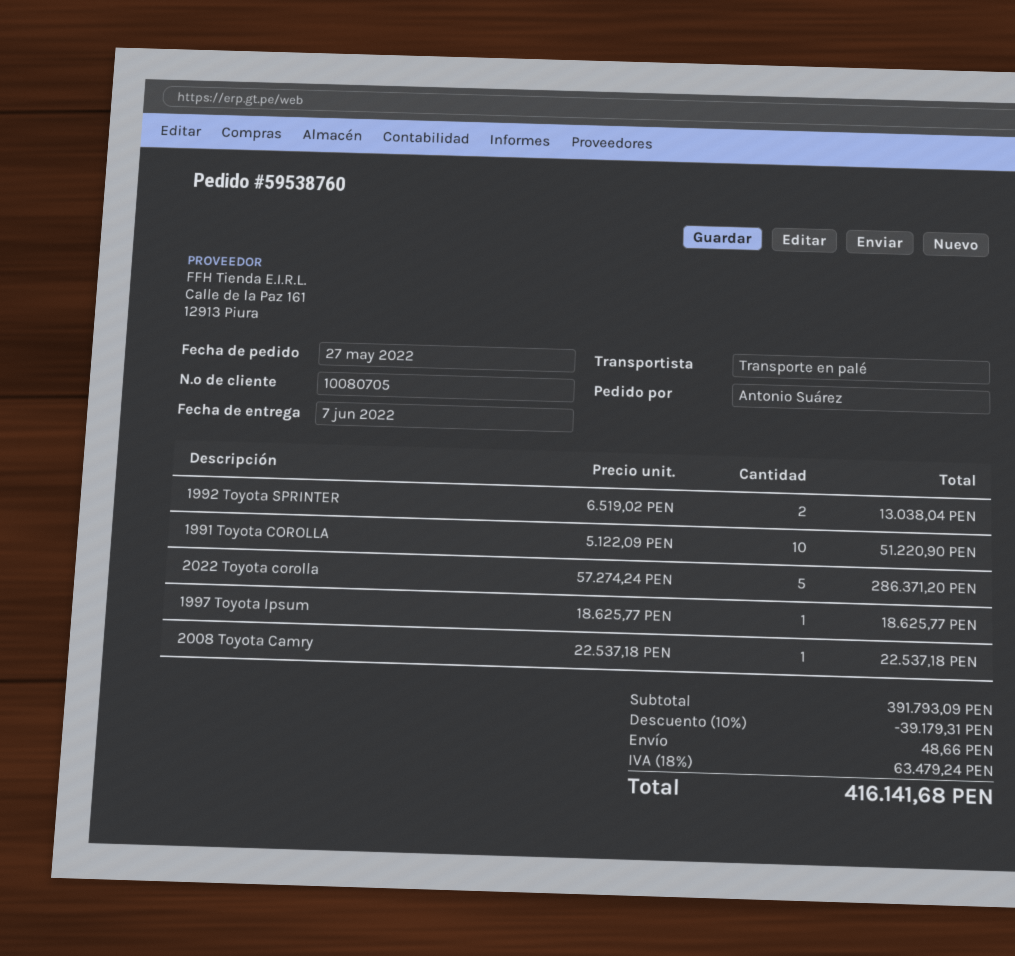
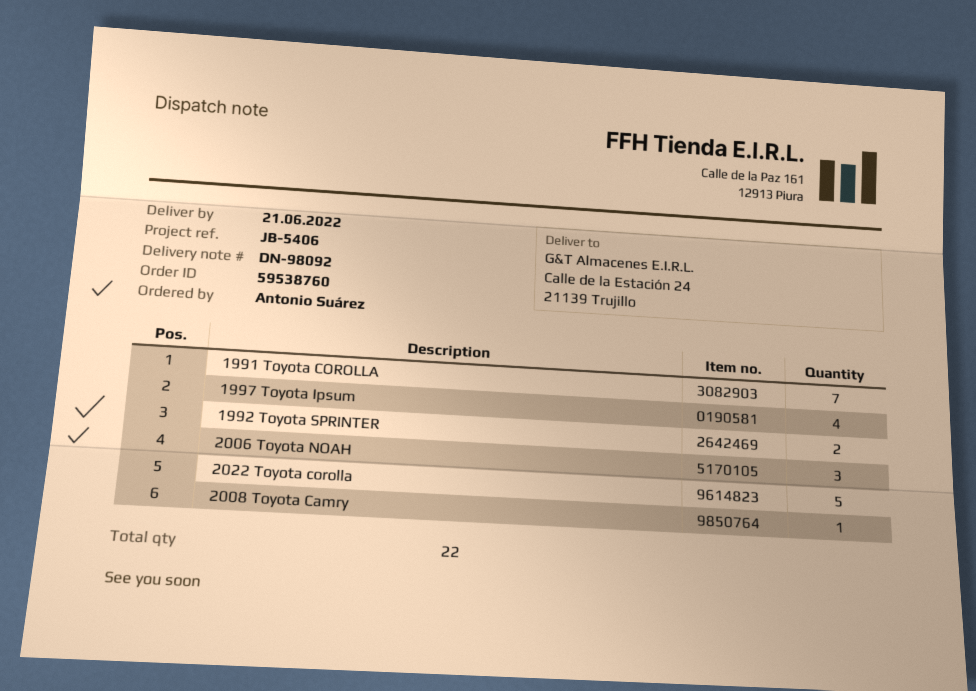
delivery date: 2022-06-07 -> 2022-06-21
1991 Toyota COROLLA: 10 -> 7
1997 Toyota Ipsum: 1 -> 4
2006 Toyota NOAH: none -> 3

